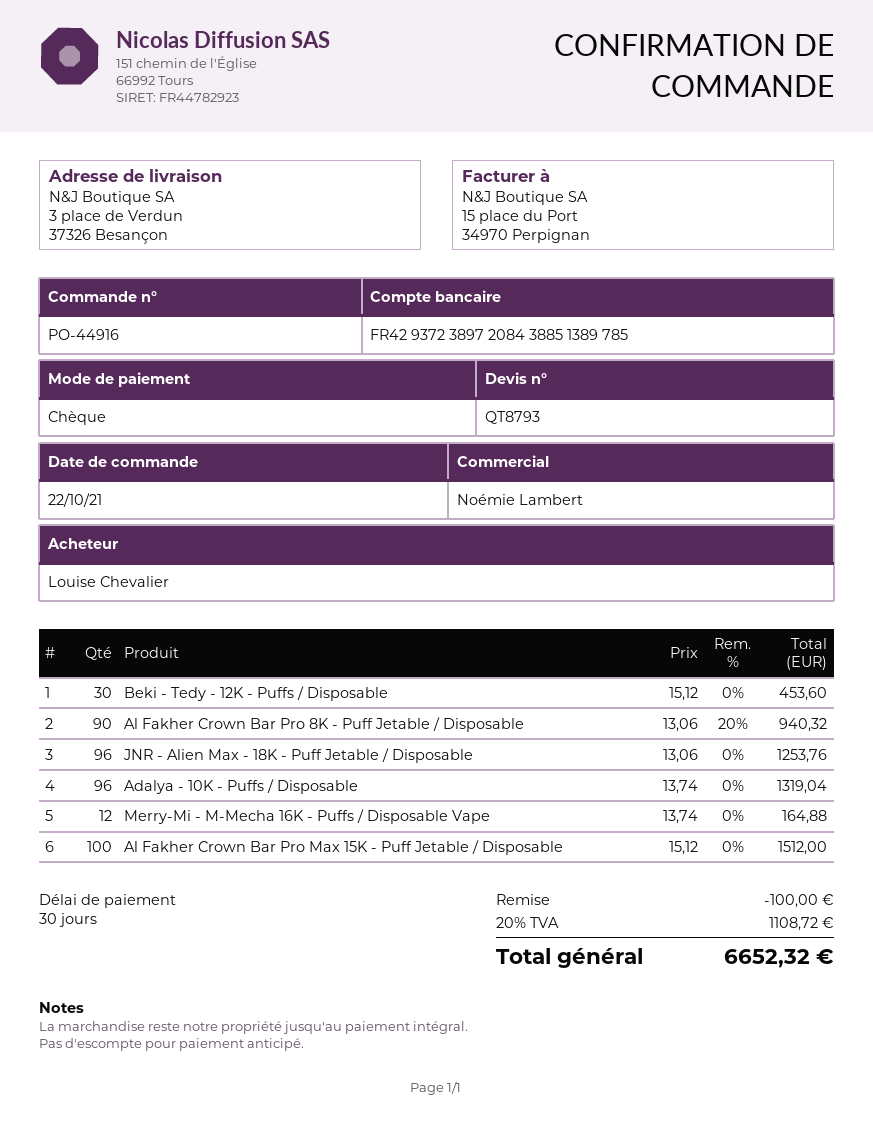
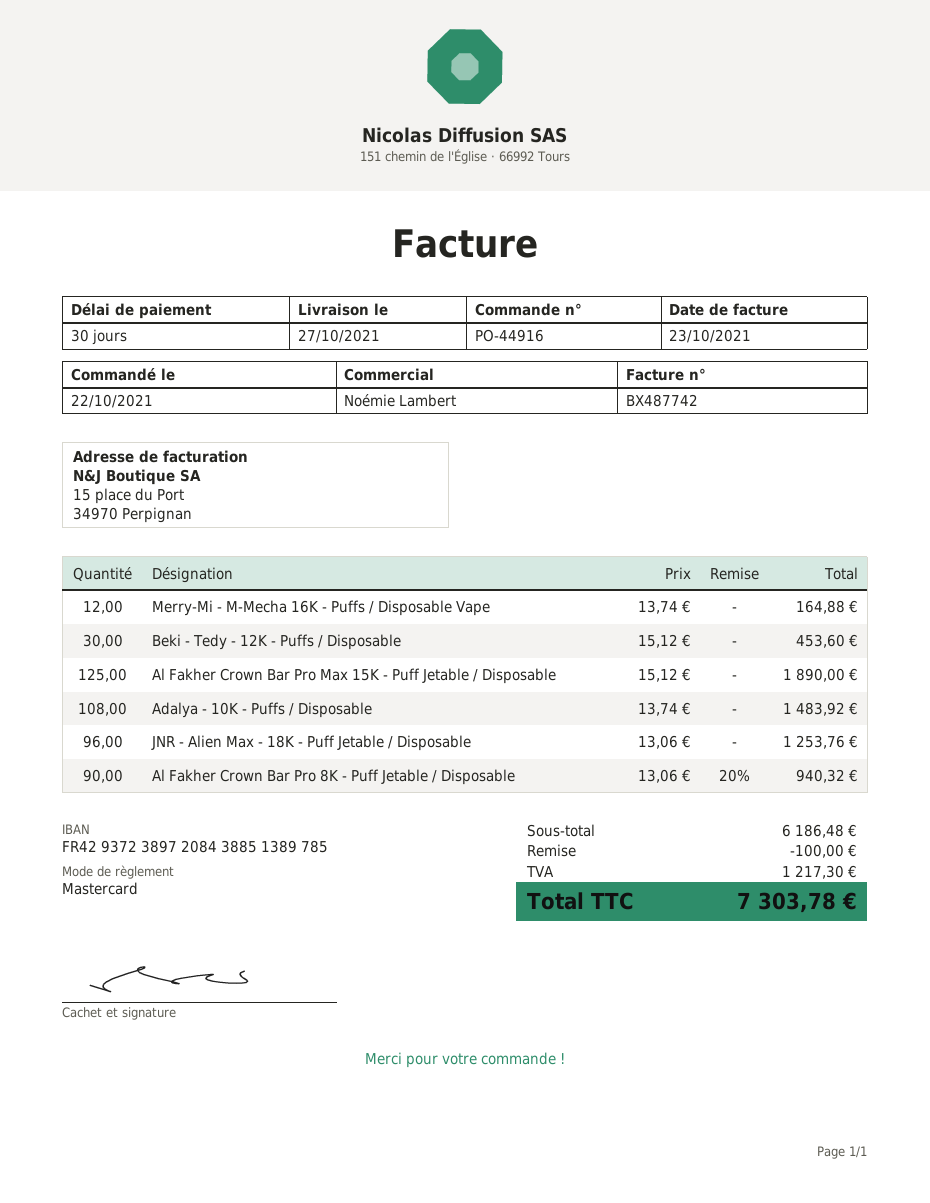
payment method: cheque -> Mastercard
Adalya - 10K - Puffs / Disposable: 96 x 13.74 = 1319.04 -> 108 x 13.74 = 1483.92
Al Fakher Crown Bar Pro Max 15K - Puff Jetable / Disposable: 100 x 15.12 = 1512.00 -> 125 x 15.12 = 1890.00
tax: 1108.72 -> 1217.30
total: 6652.32 -> 7303.78

